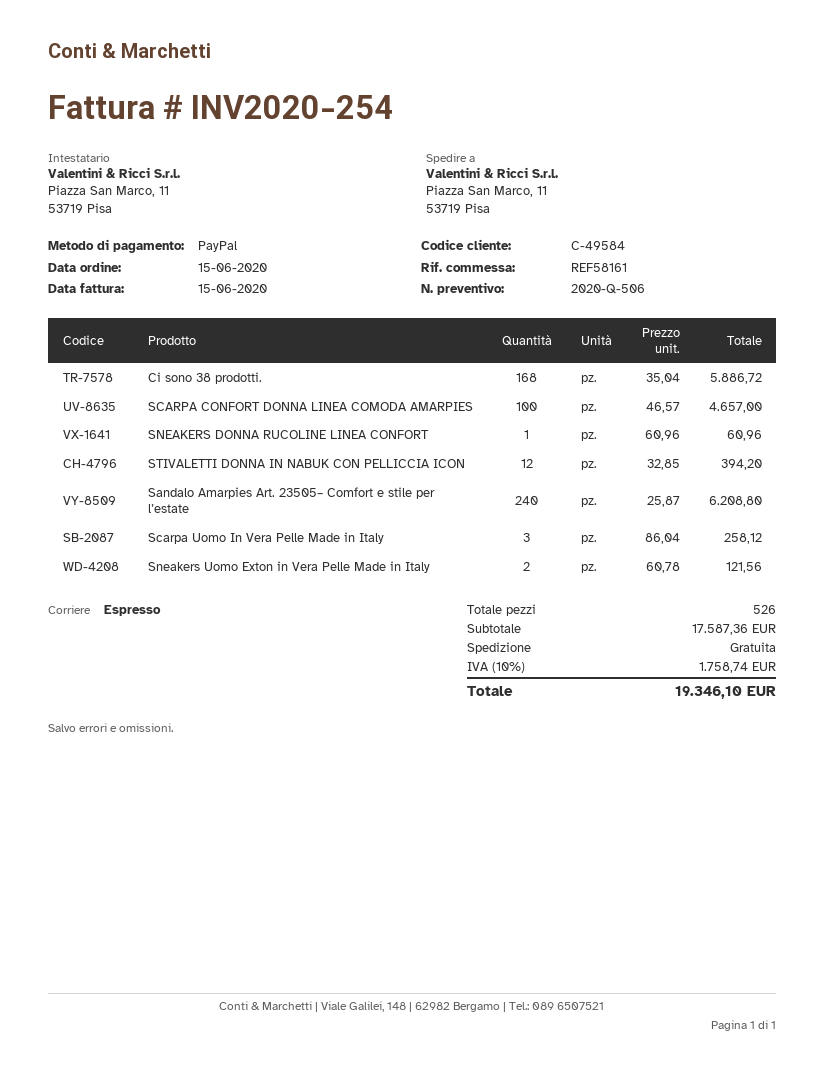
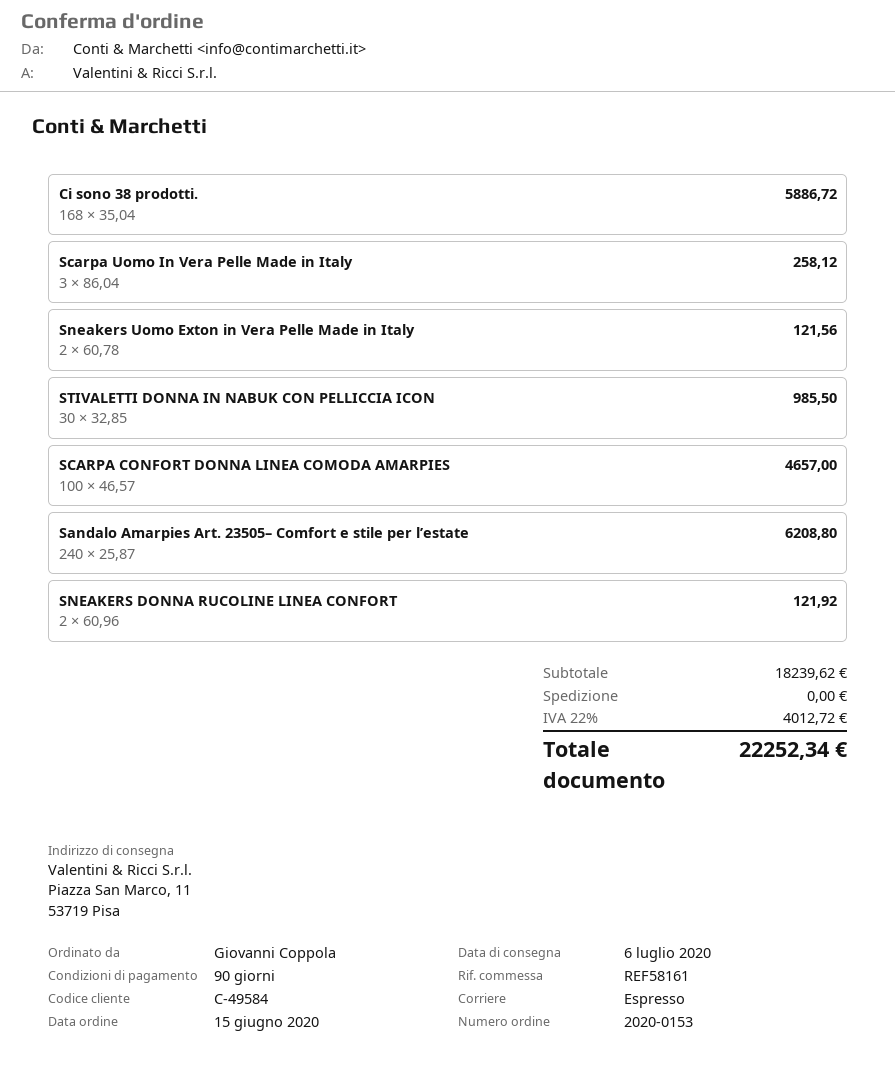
SNEAKERS DONNA RUCOLINE LINEA CONFORT: 1 x 60.96 = 60.96 -> 2 x 60.96 = 121.92
STIVALETTI DONNA IN NABUK CON PELLICCIA ICON: 12 x 32.85 = 394.20 -> 30 x 32.85 = 985.50
subtotal: 17587.36 -> 18239.62
tax: 10% = 1758.74 -> 22% = 4012.72
total: 19346.10 -> 22252.34

